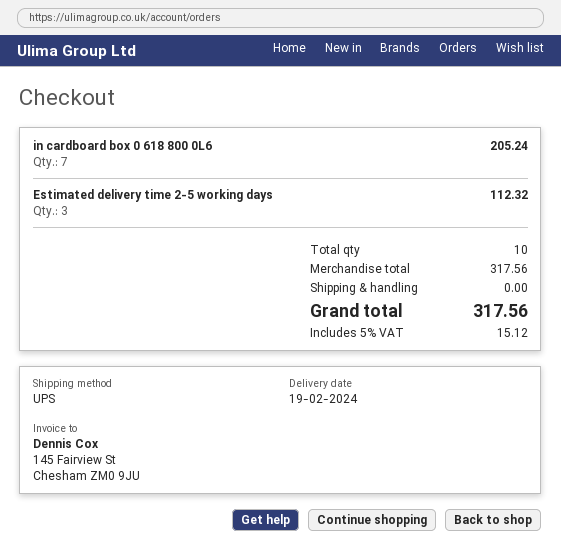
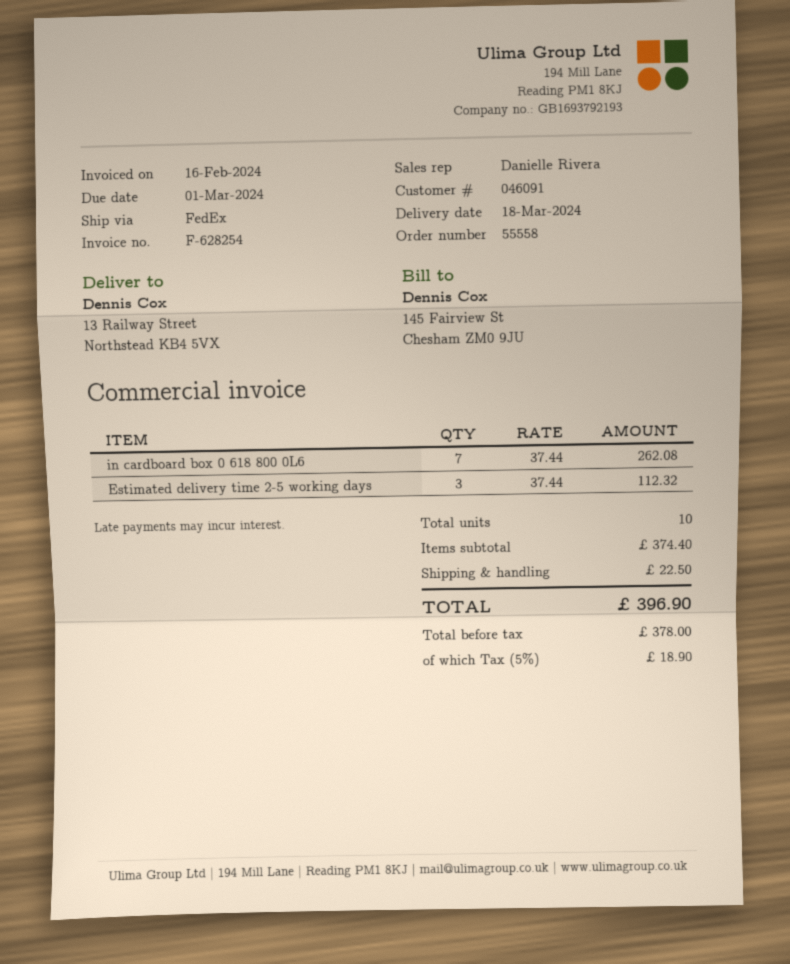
delivery date: 2024-02-19 -> 2024-03-18
shipping method: UPS -> FedEx
in cardboard box 0 618 800 0L6: 7 for 205.24 -> 7 for 262.08
subtotal: 317.56 -> 374.40
shipping: 0.00 -> 22.50
tax: 5% = 15.12 -> 5% = 18.90
total: 317.56 -> 396.90

